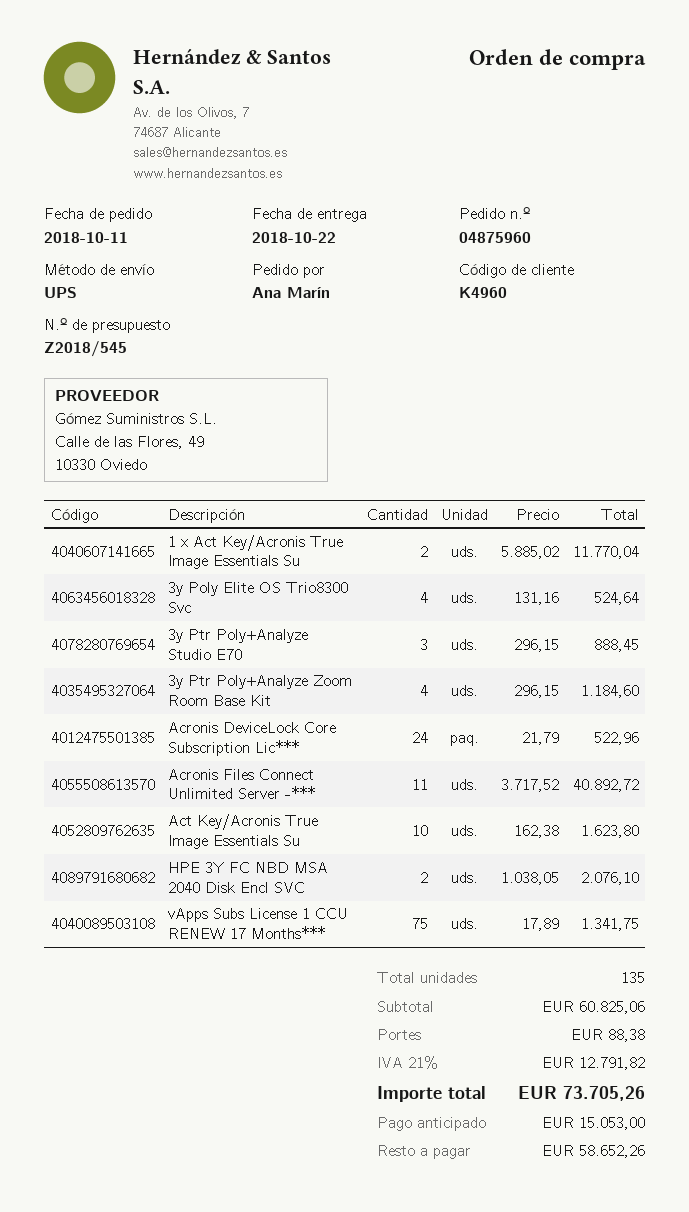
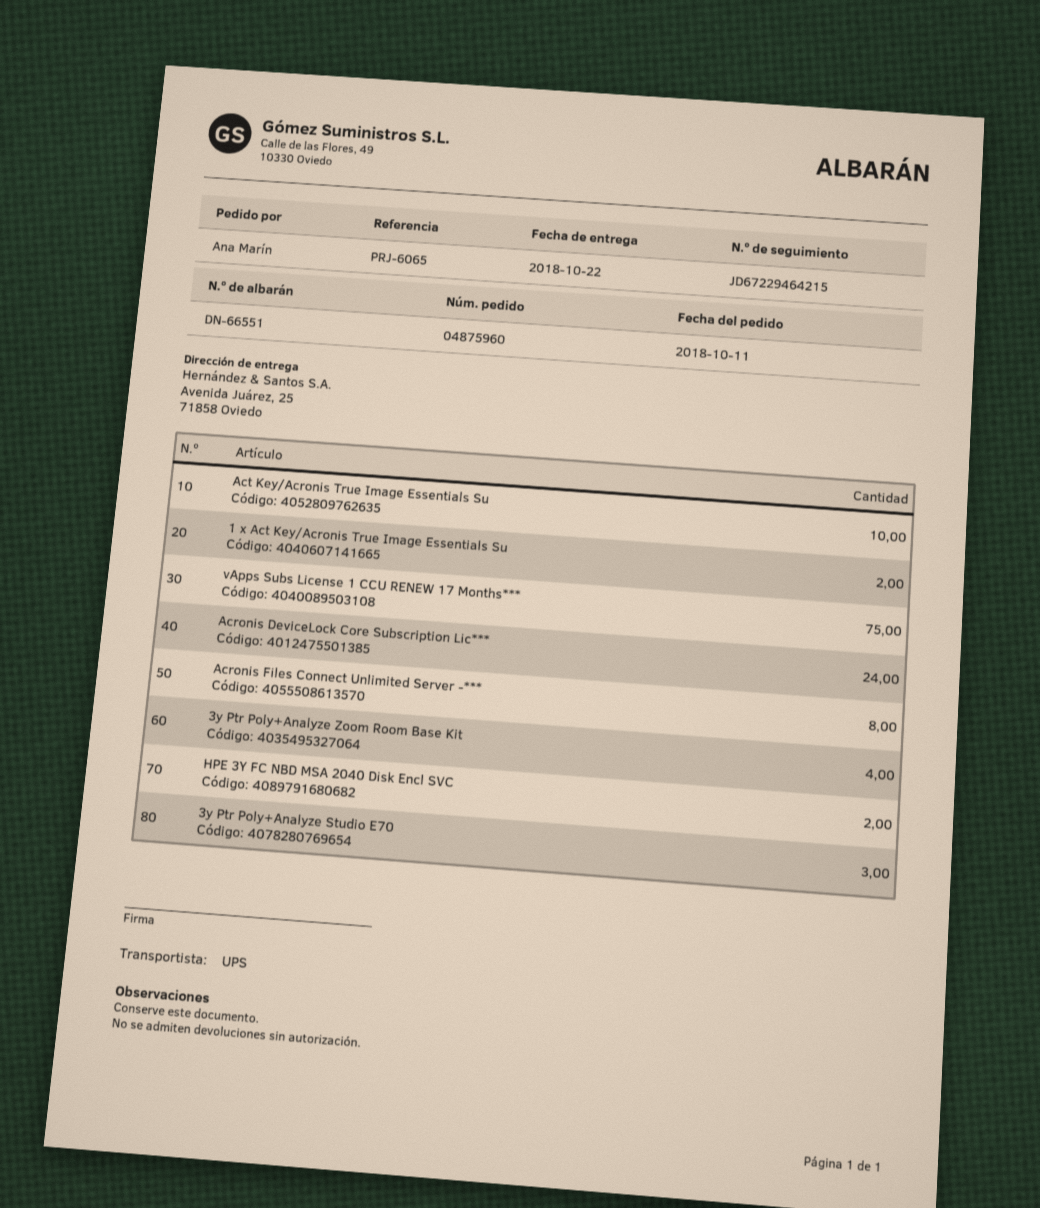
3y Poly Elite OS Trio8300 Svc: 4 -> none
Acronis Files Connect Unlimited Server -***: 11 -> 8

